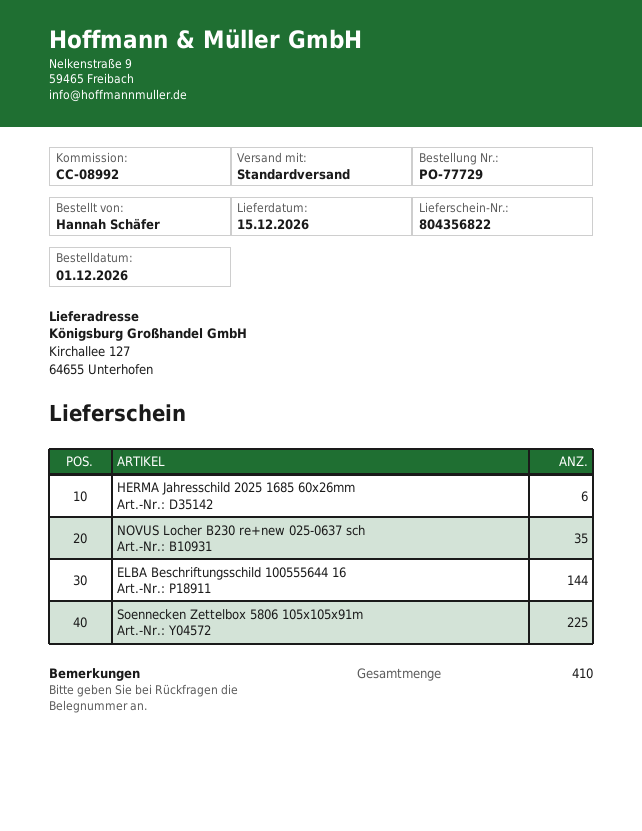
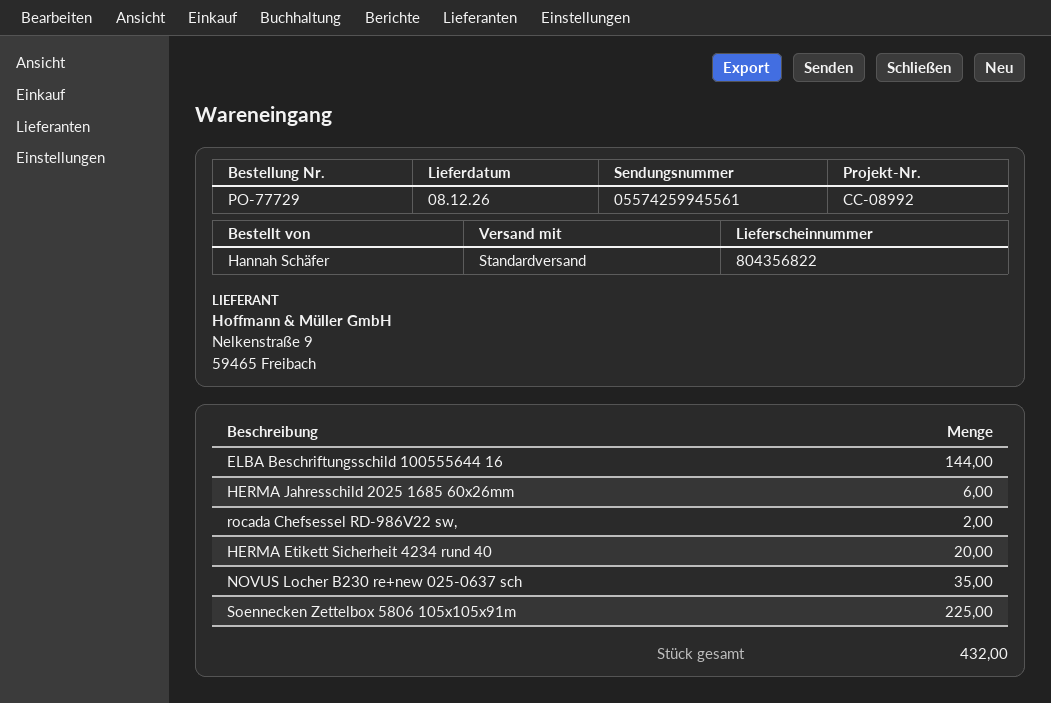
delivery date: 2026-12-15 -> 2026-12-08
rocada Chefsessel RD-986V22 sw,: none -> 2
HERMA Etikett Sicherheit 4234 rund 40: none -> 20
total quantity: 410 -> 432

